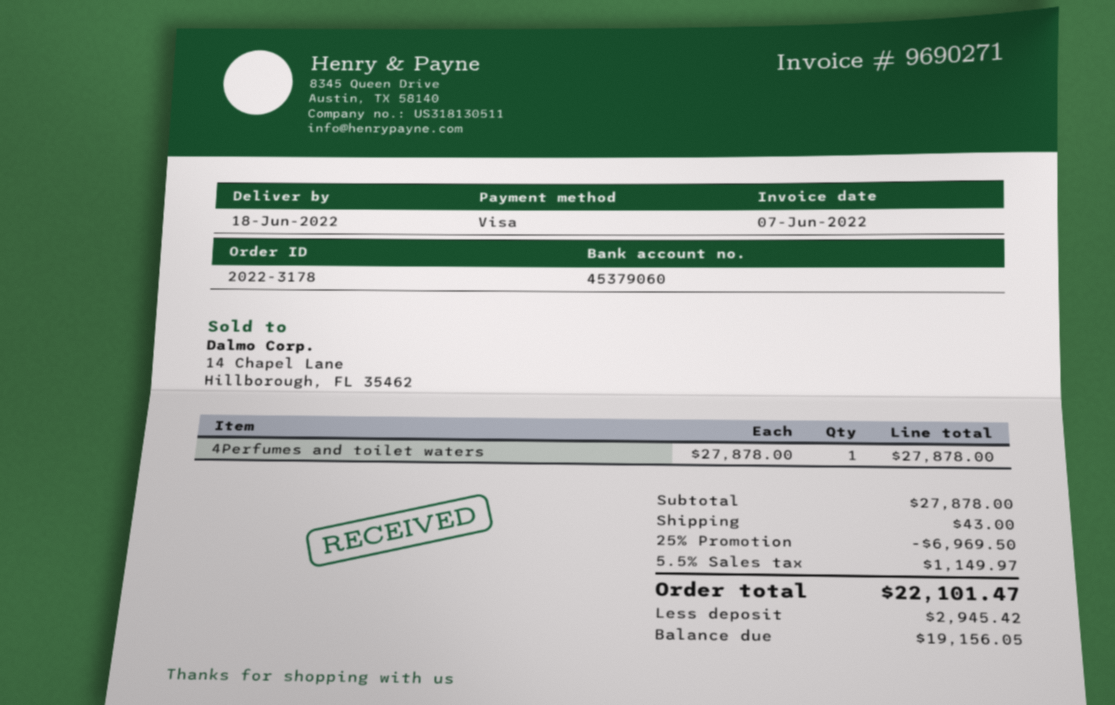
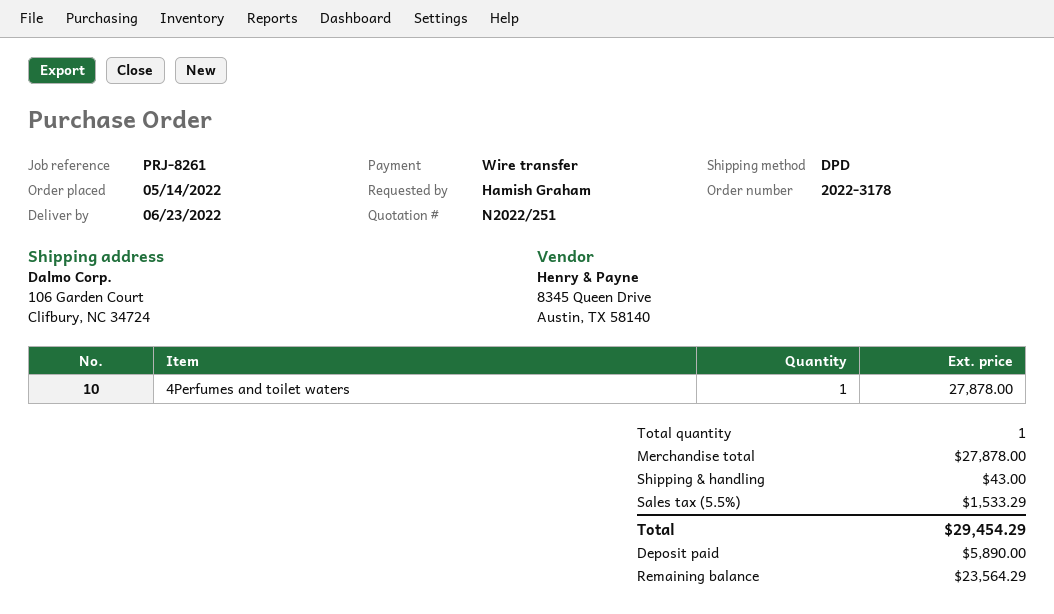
delivery date: 2022-06-18 -> 2022-06-23
payment method: Visa -> bank transfer
discount: 25% = 6969.50 -> none
tax: 5.5% = 1149.97 -> 5.5% = 1533.29
total: 22101.47 -> 29454.29
deposit: 2945.42 -> 5890.00
balance: 19156.05 -> 23564.29

